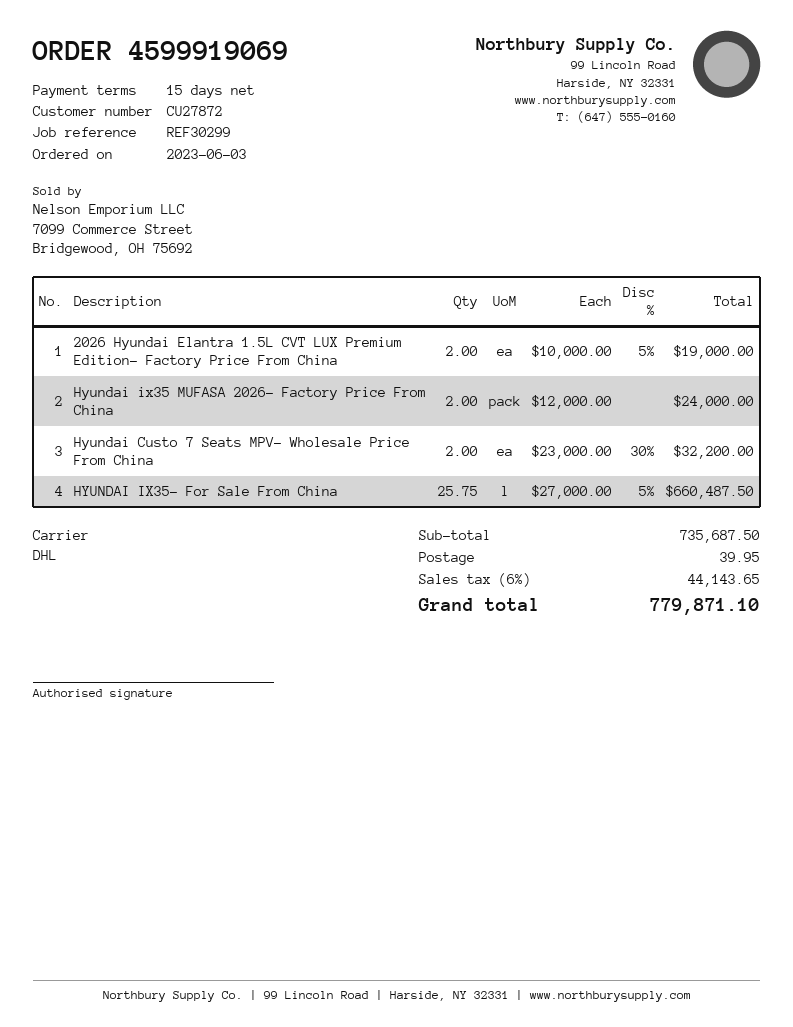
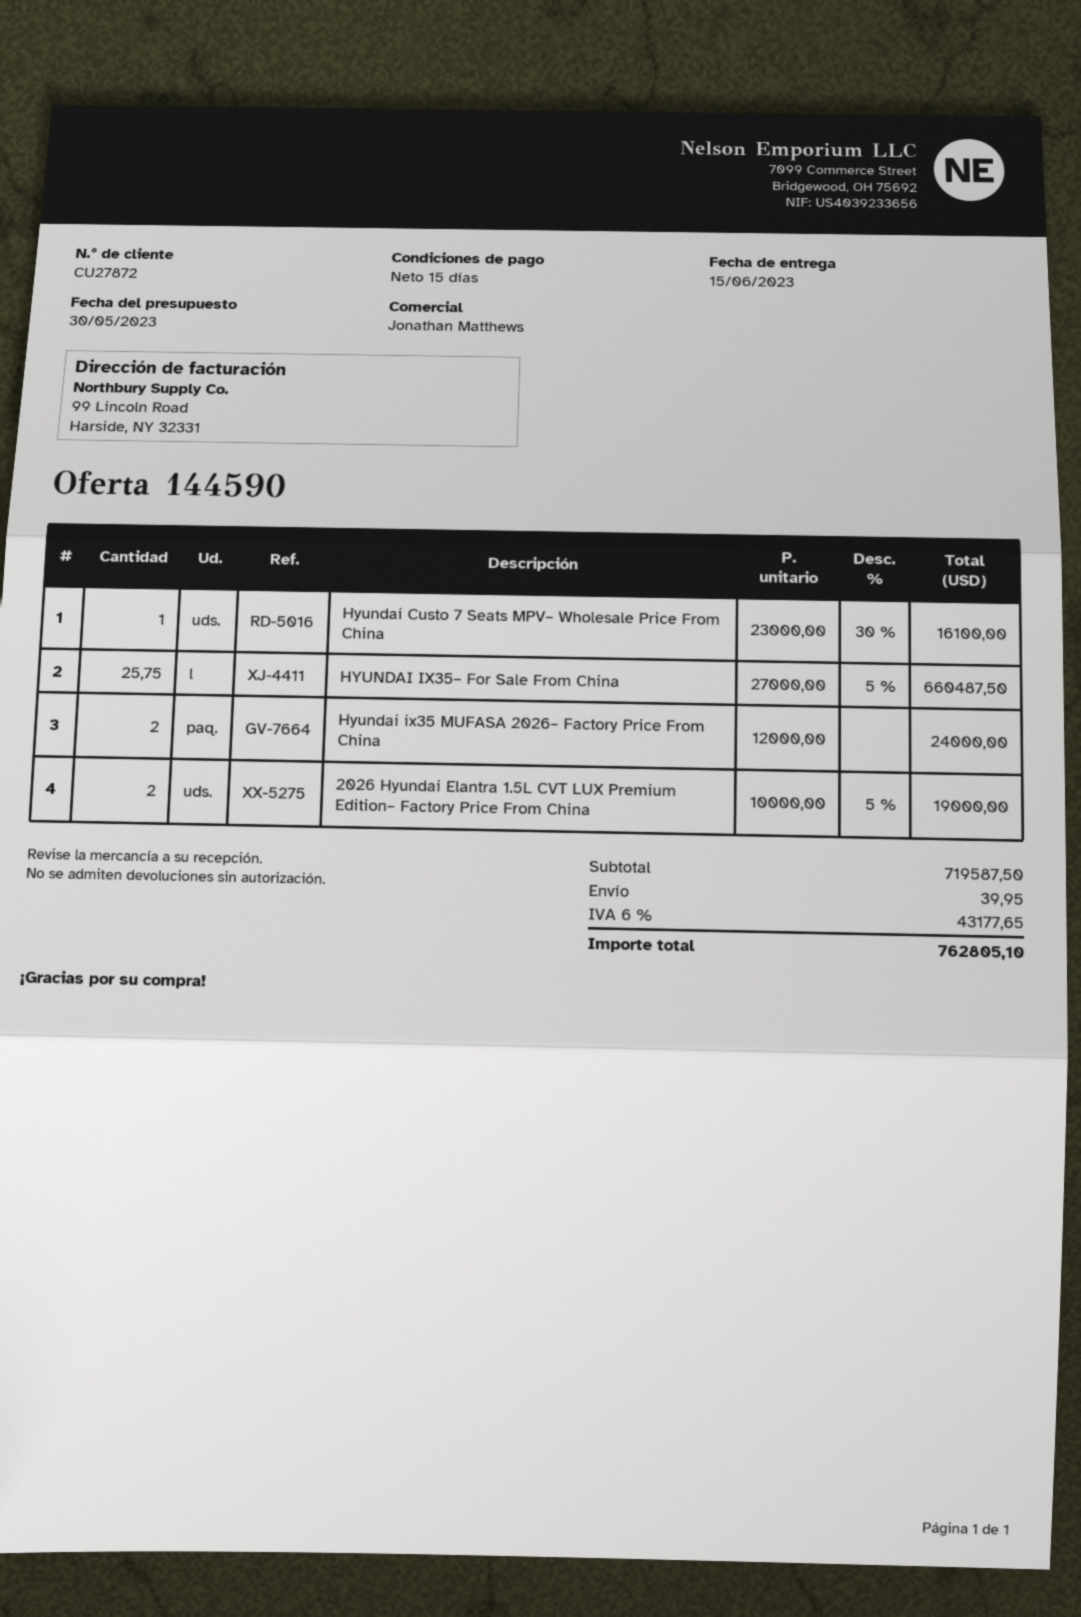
Hyundai Custo 7 Seats MPV– Wholesale Price From China: 2 x 23000.00 - 30% = 32200.00 -> 1 x 23000.00 - 30% = 16100.00
subtotal: 735687.50 -> 719587.50
tax: 6% = 44143.65 -> 6% = 43177.65
total: 779871.10 -> 762805.10

